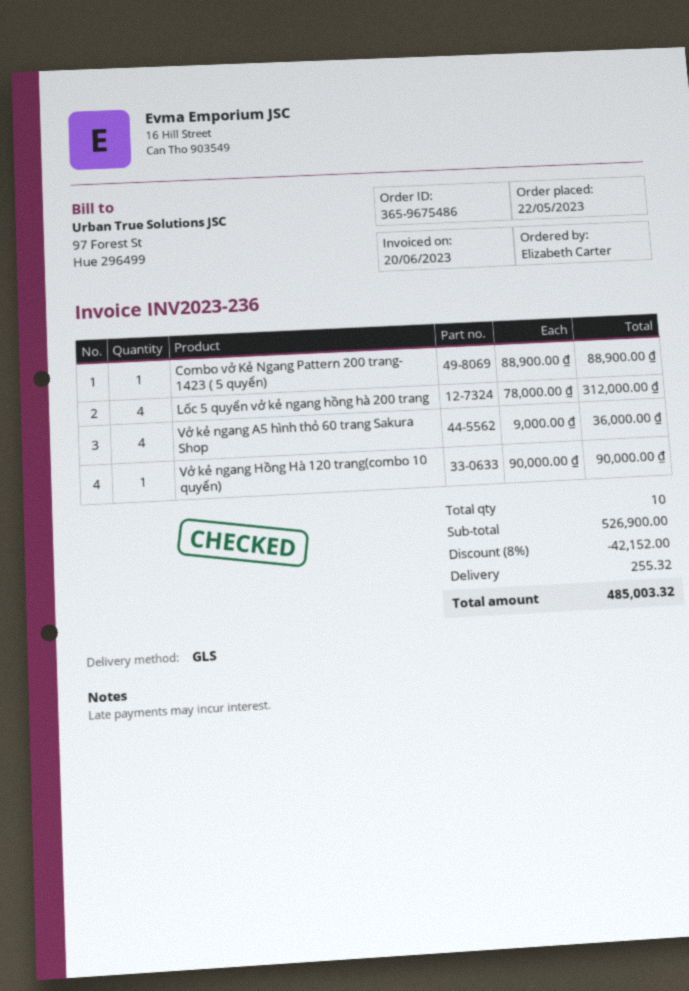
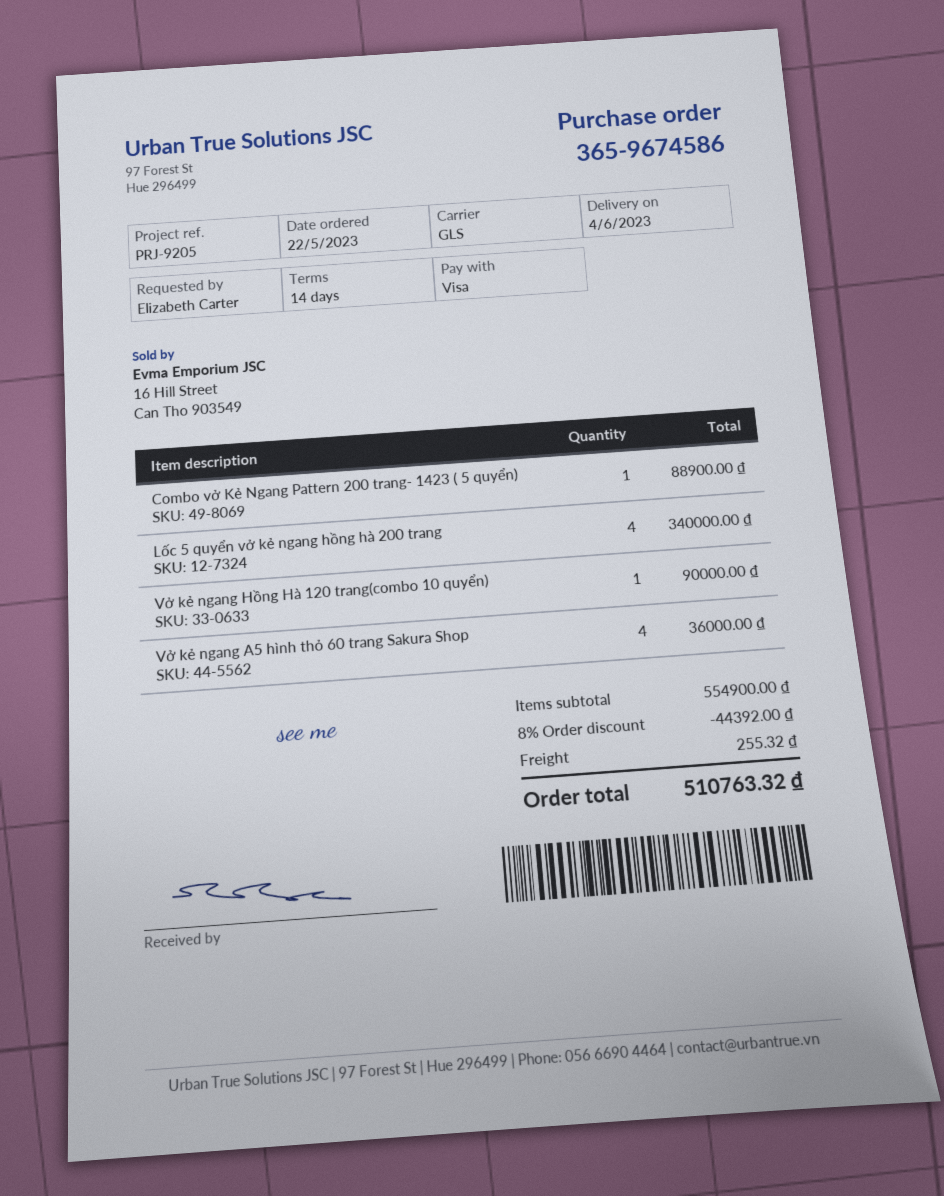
order number: 365-9675486 -> 365-9674586
Lốc 5 quyển vở kẻ ngang hồng hà 200 trang: 4 for 312000.00 -> 4 for 340000.00
subtotal: 526900.00 -> 554900.00
discount: 8% = 42152.00 -> 8% = 44392.00
total: 485003.32 -> 510763.32

